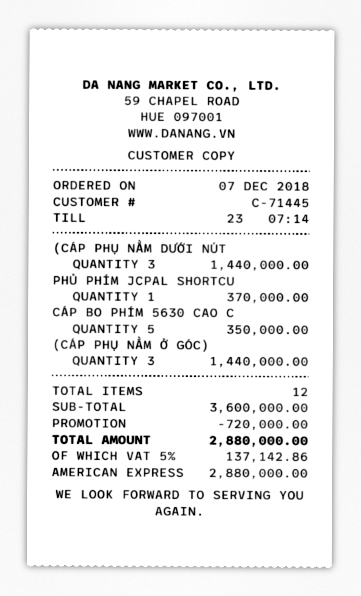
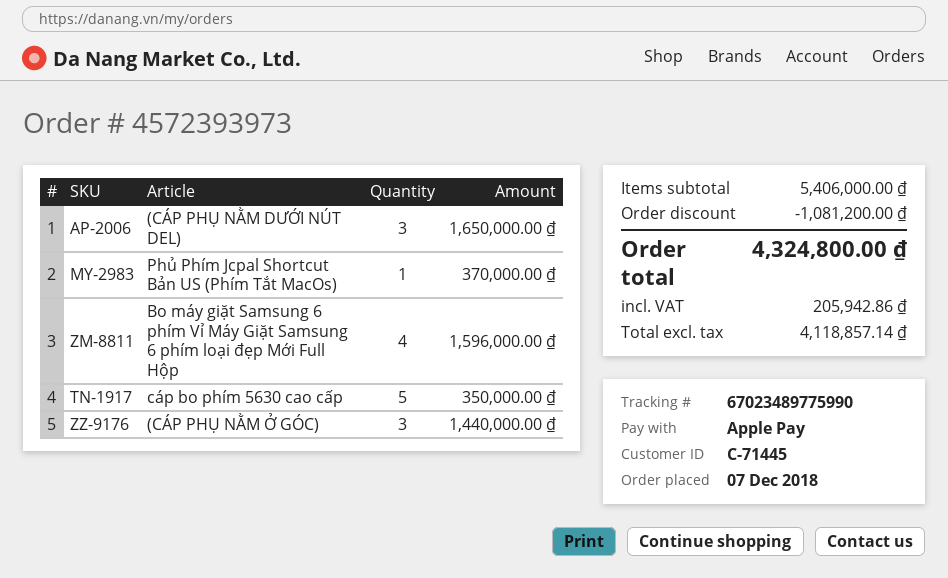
payment method: American Express -> Apple Pay
(CÁP PHỤ NẰM DƯỚI NÚT: 3 for 1440000.00 -> 3 for 1650000.00
Bo máy giặt Samsung 6 phím Vỉ Máy Giặt Samsung 6 phím loại đẹp Mới Full Hộp: none -> 4 for 1596000.00
subtotal: 3600000.00 -> 5406000.00
discount: 720000.00 -> 1081200.00
tax: 137142.86 -> 205942.86
total: 2880000.00 -> 4324800.00

